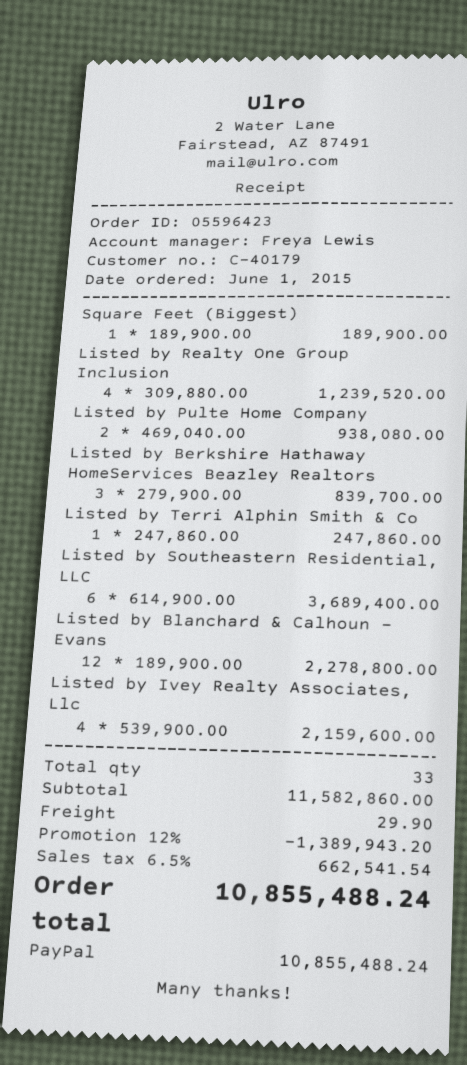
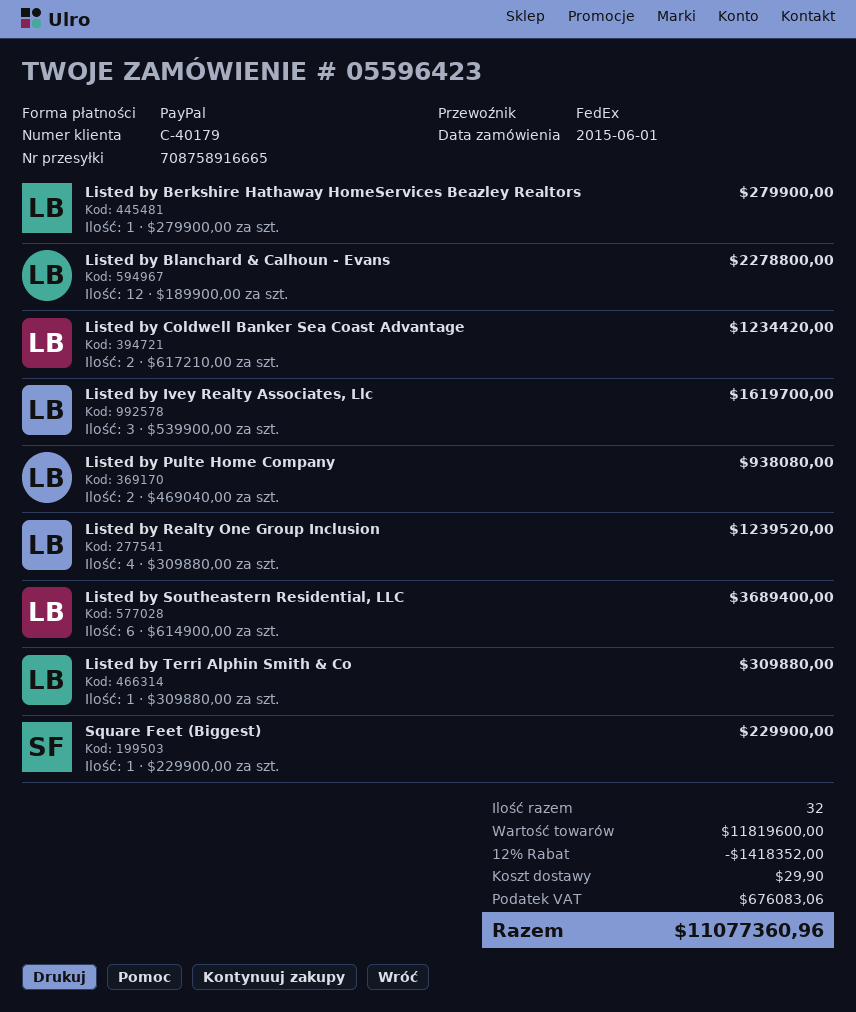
Square Feet (Biggest): 1 x 189900.00 = 189900.00 -> 1 x 229900.00 = 229900.00
Listed by Berkshire Hathaway HomeServices Beazley Realtors: 3 x 279900.00 = 839700.00 -> 1 x 279900.00 = 279900.00
Listed by Terri Alphin Smith & Co: 1 x 247860.00 = 247860.00 -> 1 x 309880.00 = 309880.00
Listed by Ivey Realty Associates, Llc: 4 x 539900.00 = 2159600.00 -> 3 x 539900.00 = 1619700.00
Listed by Coldwell Banker Sea Coast Advantage: none -> 2 x 617210.00 = 1234420.00
total quantity: 33 -> 32
subtotal: 11582860.00 -> 11819600.00
discount: 12% = 1389943.20 -> 12% = 1418352.00
tax: 662541.54 -> 676083.06
total: 10855488.24 -> 11077360.96

